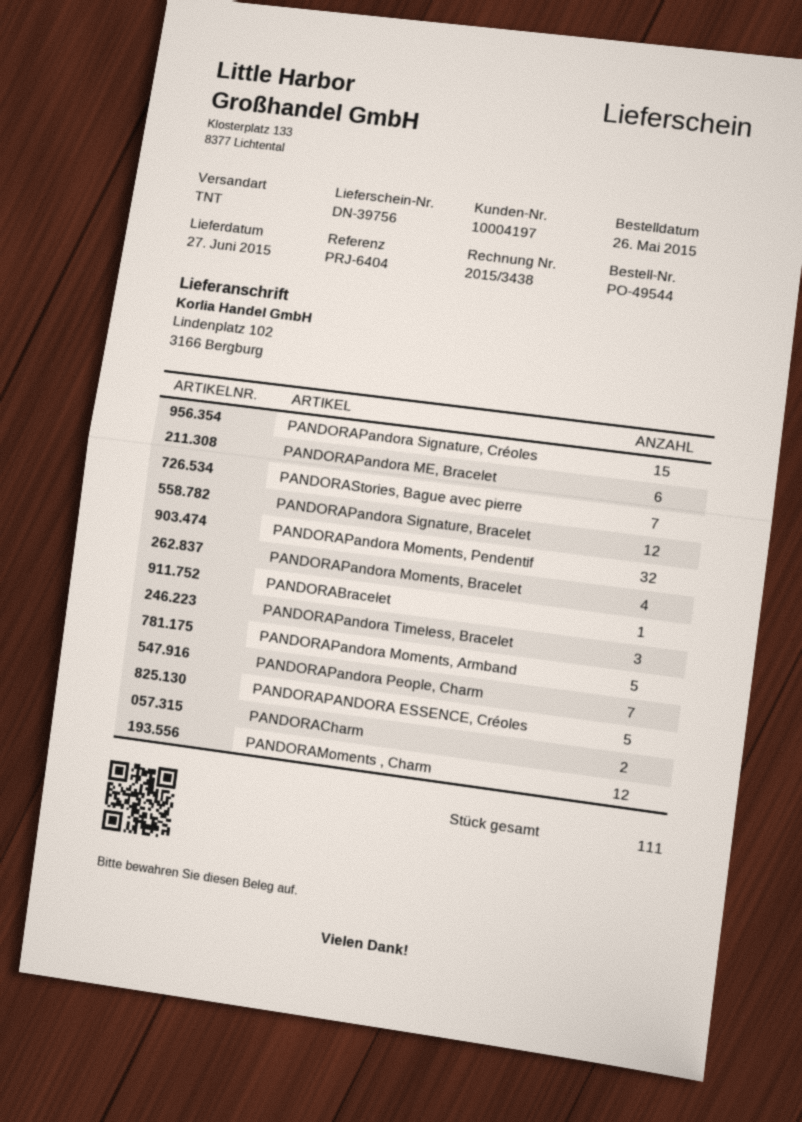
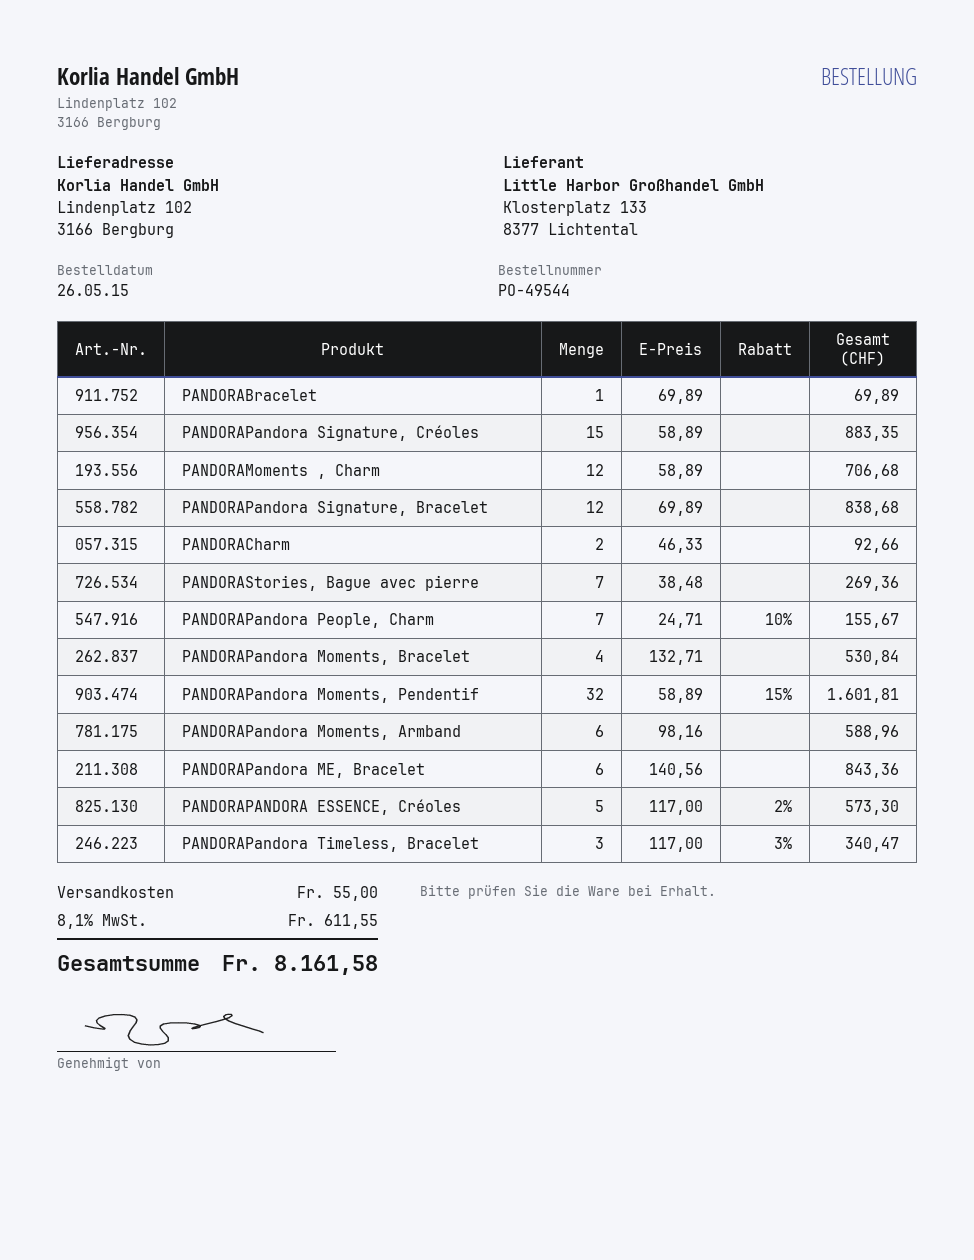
PANDORAPandora Moments, Armband: 5 -> 6

